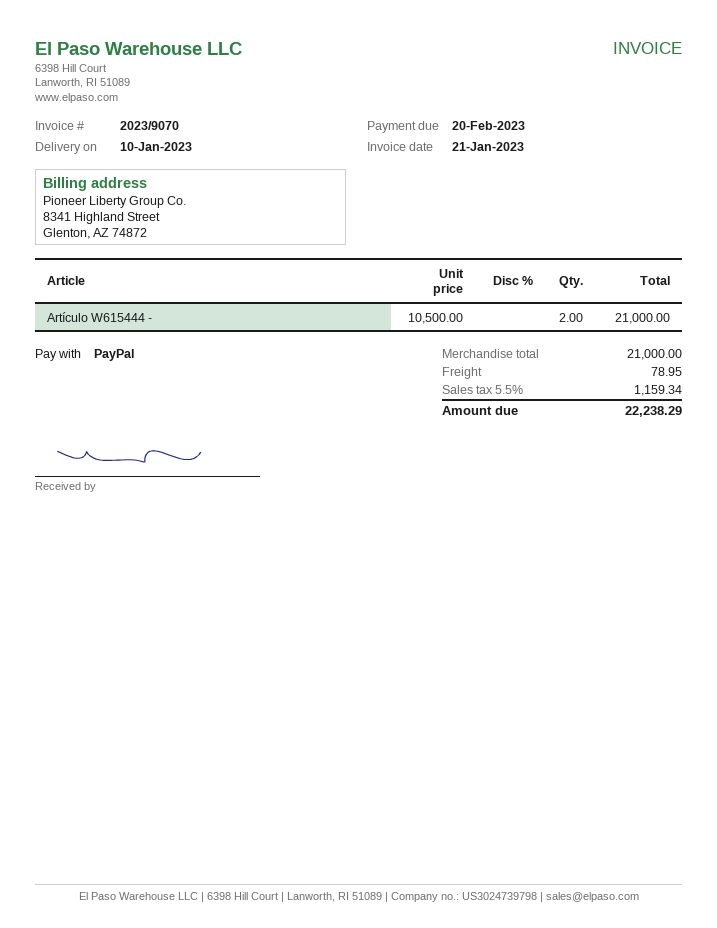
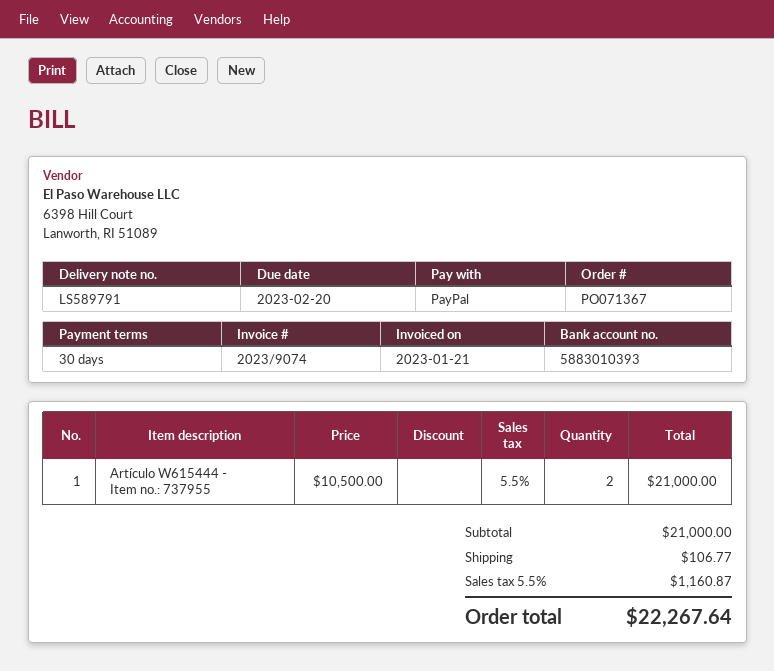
invoice number: 2023/9070 -> 2023/9074
shipping: 78.95 -> 106.77
tax: 5.5% = 1159.34 -> 5.5% = 1160.87
total: 22238.29 -> 22267.64

